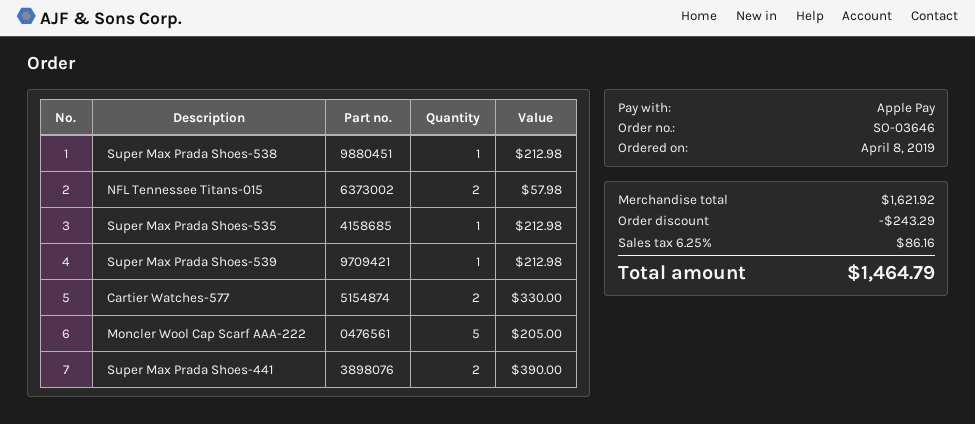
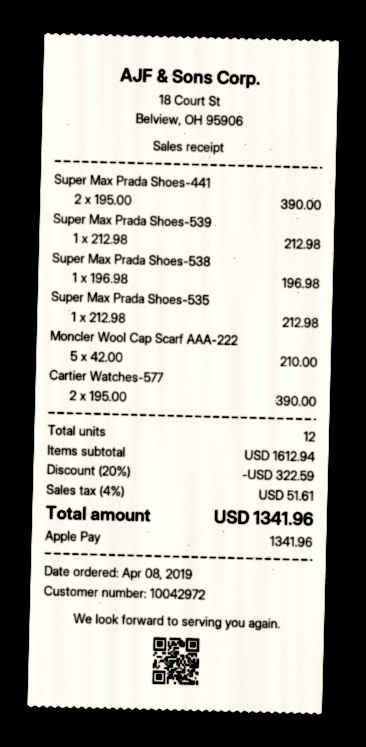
Super Max Prada Shoes-538: 1 for 212.98 -> 1 for 196.98
NFL Tennessee Titans-015: 2 for 57.98 -> none
Cartier Watches-577: 2 for 330.00 -> 2 for 390.00
Moncler Wool Cap Scarf AAA-222: 5 for 205.00 -> 5 for 210.00
subtotal: 1621.92 -> 1612.94
discount: 243.29 -> 322.59
tax: 6.25% = 86.16 -> 4% = 51.61
total: 1464.79 -> 1341.96

